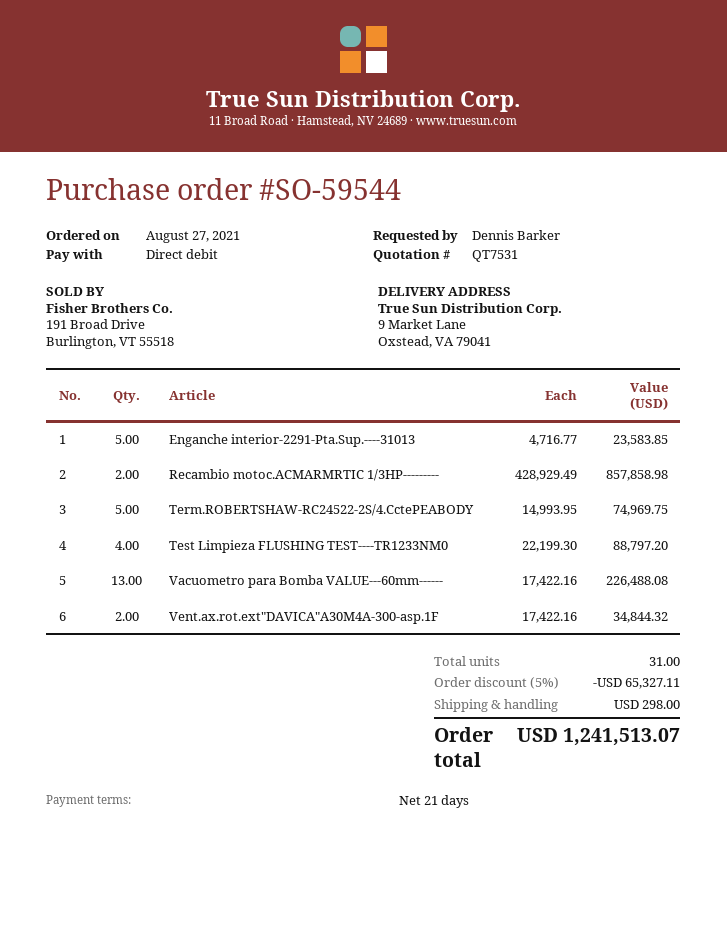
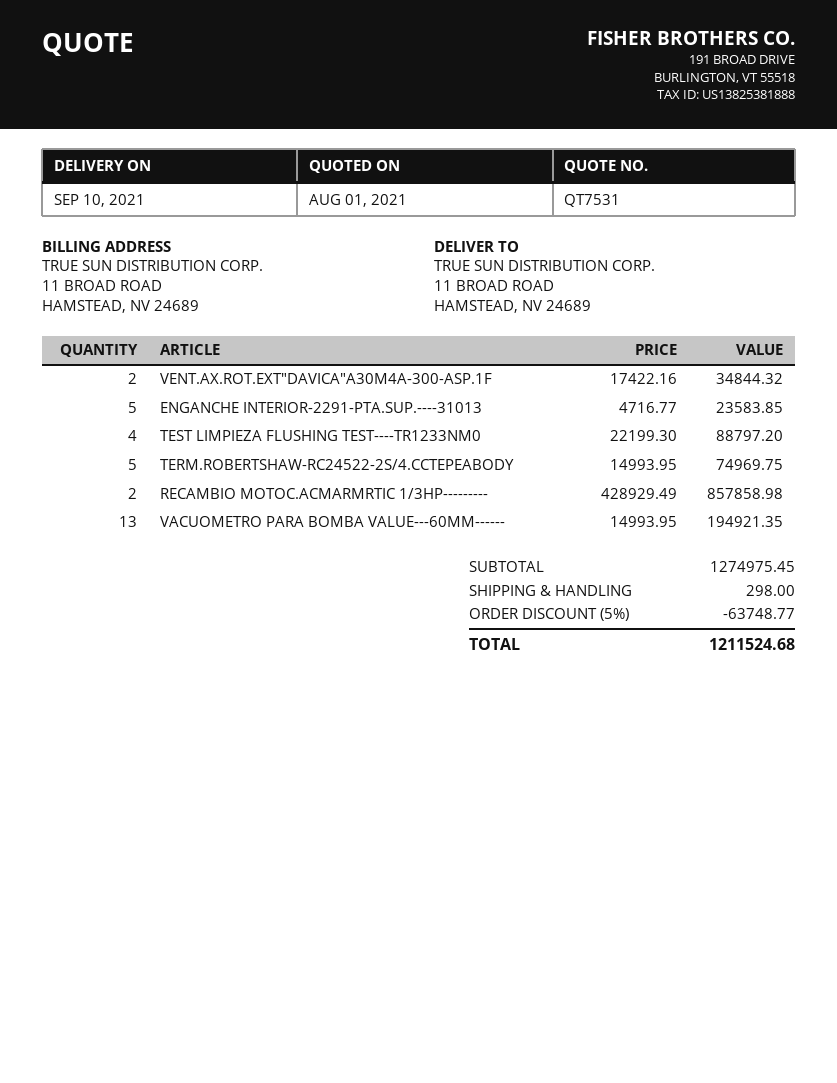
ship to: 9 Market Lane, Oxstead, VA 79041 -> 11 BROAD ROAD, HAMSTEAD, NV 24689
Vacuometro para Bomba VALUE---60mm------: 13 x 17422.16 = 226488.08 -> 13 x 14993.95 = 194921.35
discount: 5% = 65327.11 -> 5% = 63748.77
total: 1241513.07 -> 1211524.68

